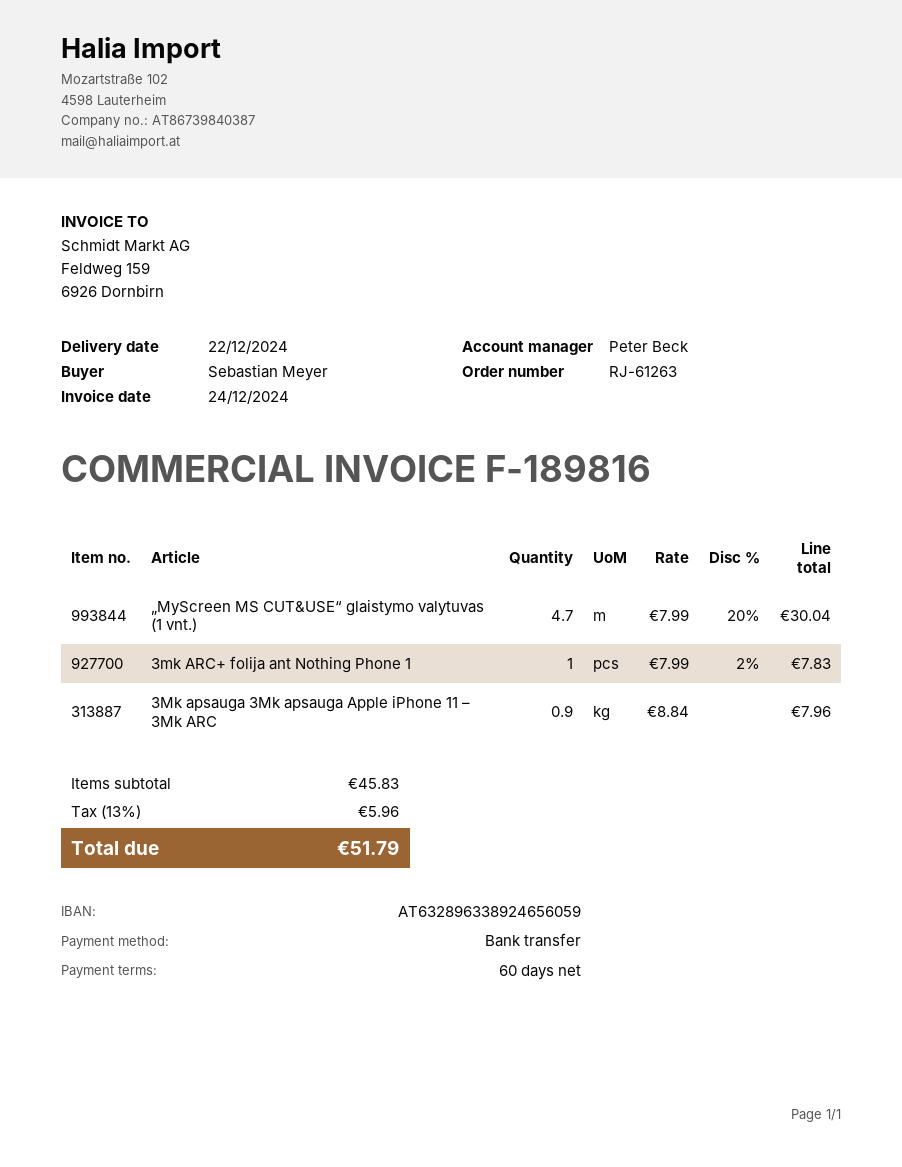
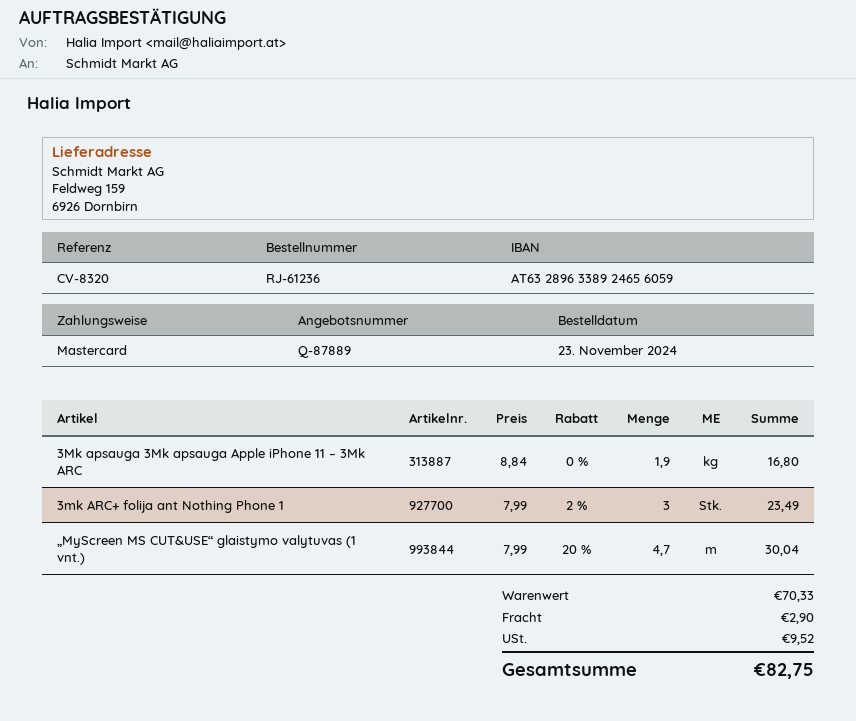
order number: RJ-61263 -> RJ-61236
payment method: bank transfer -> Mastercard
3mk ARC+ folija ant Nothing Phone 1: 1 x 7.99 - 2% = 7.83 -> 3 x 7.99 - 2% = 23.49
3Mk apsauga 3Mk apsauga Apple iPhone 11 – 3Mk ARC: 0.9 x 8.84 = 7.96 -> 1.9 x 8.84 = 16.80
subtotal: 45.83 -> 70.33
shipping: none -> 2.90
tax: 5.96 -> 9.52
total: 51.79 -> 82.75

